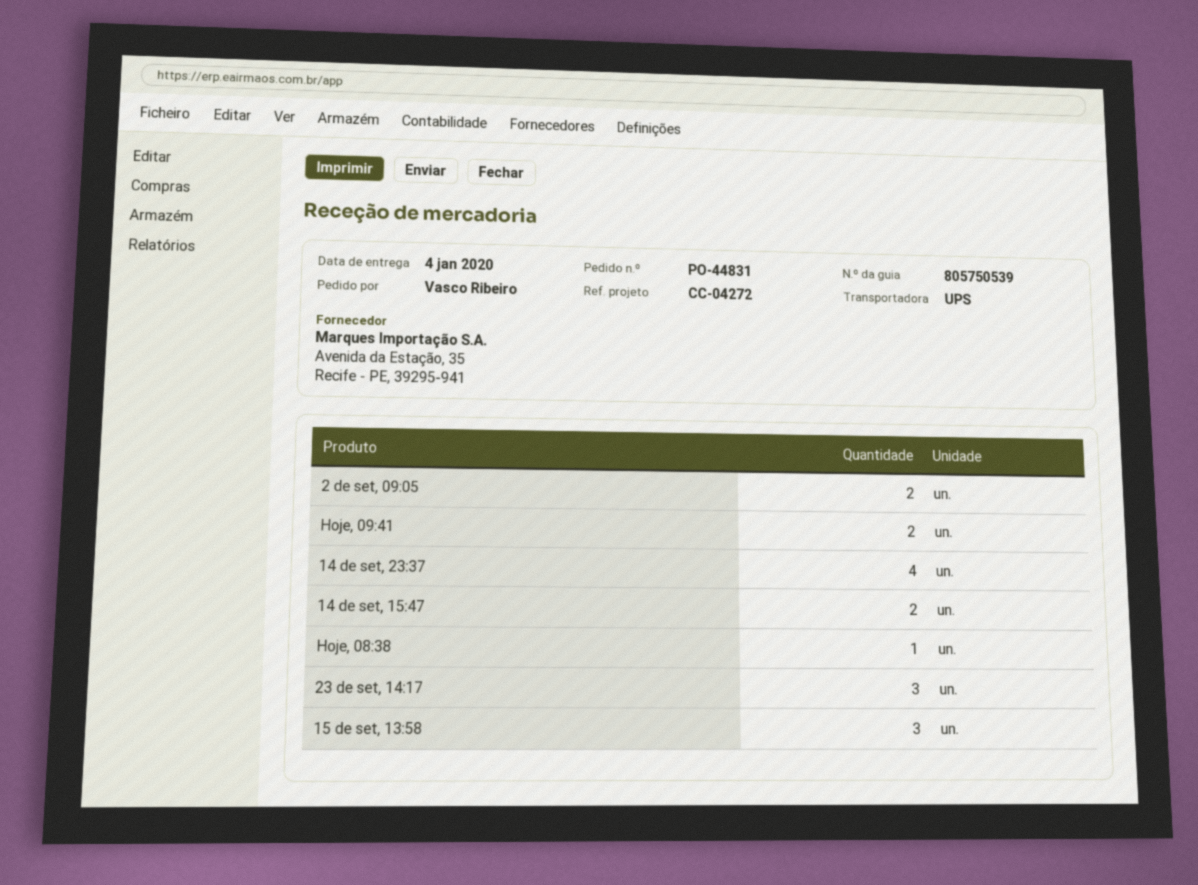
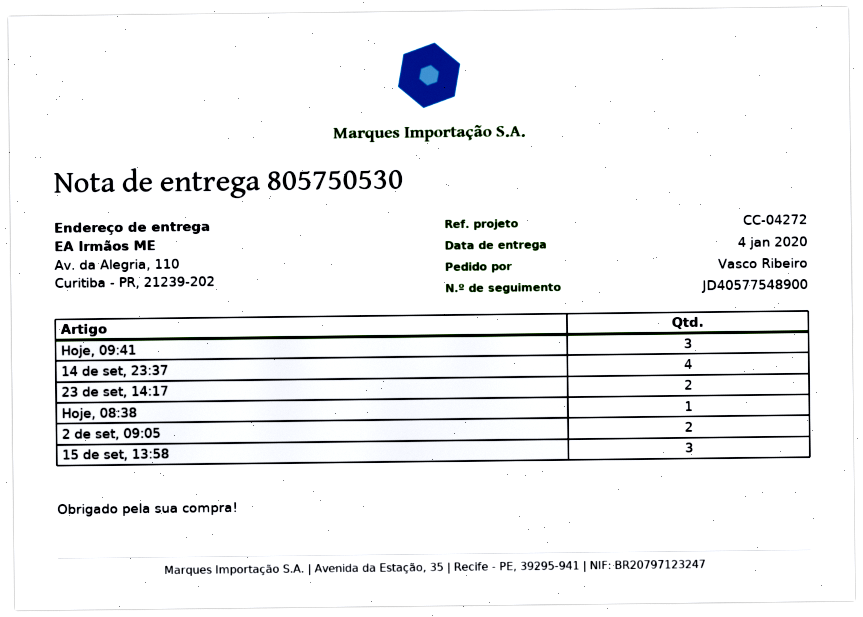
delivery note number: 805750539 -> 805750530
Hoje, 09:41: 2 -> 3
14 de set, 15:47: 2 -> none
23 de set, 14:17: 3 -> 2

